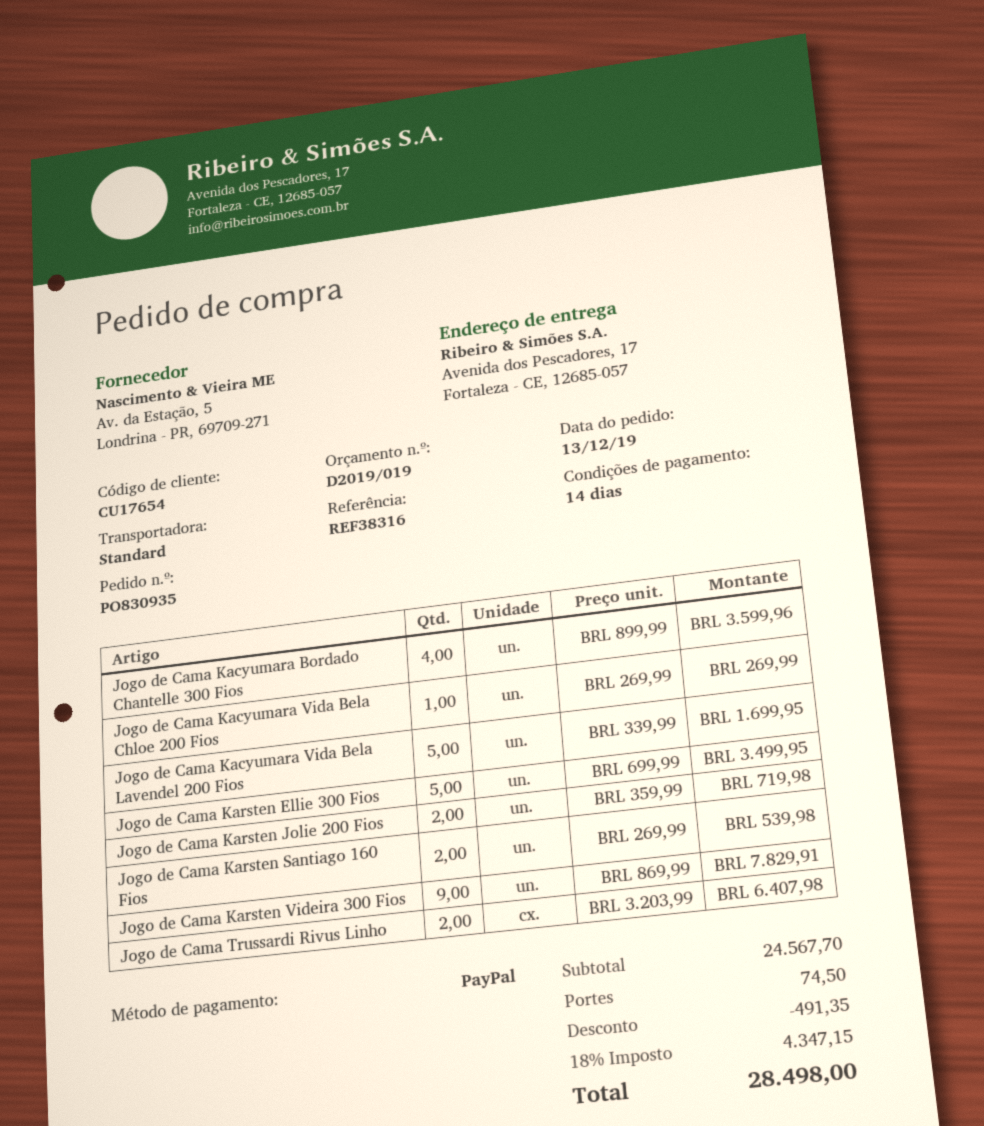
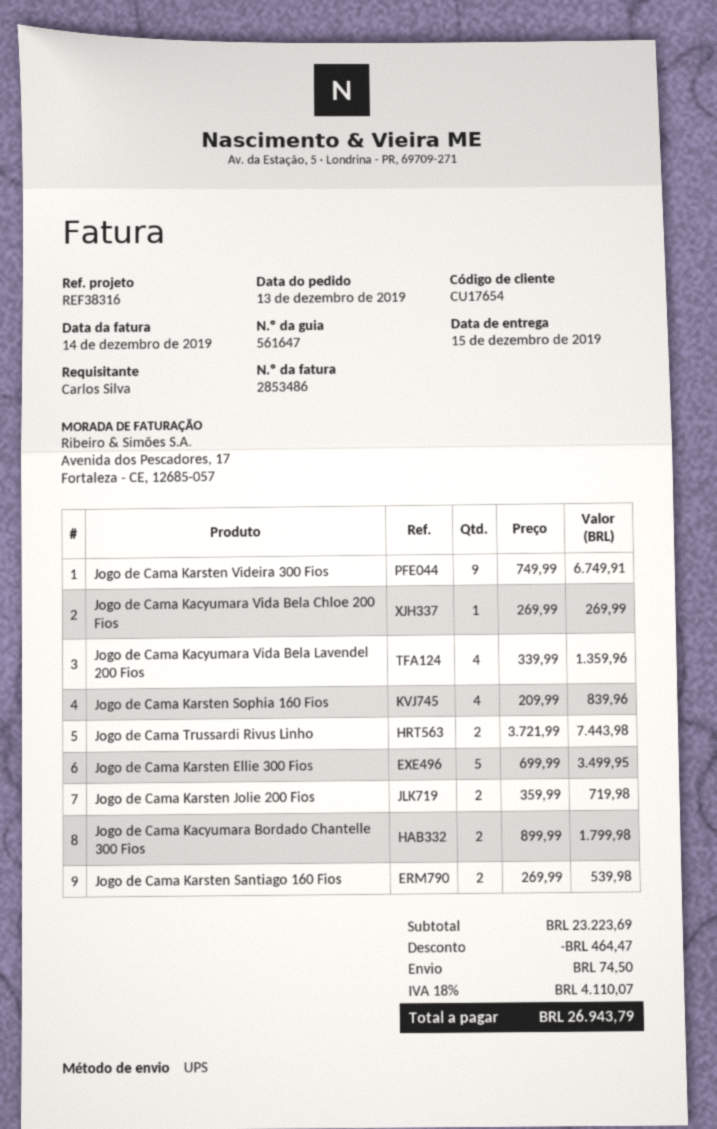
shipping method: standard -> UPS
Jogo de Cama Kacyumara Bordado Chantelle 300 Fios: 4 x 899.99 = 3599.96 -> 2 x 899.99 = 1799.98
Jogo de Cama Kacyumara Vida Bela Lavendel 200 Fios: 5 x 339.99 = 1699.95 -> 4 x 339.99 = 1359.96
Jogo de Cama Karsten Videira 300 Fios: 9 x 869.99 = 7829.91 -> 9 x 749.99 = 6749.91
Jogo de Cama Trussardi Rivus Linho: 2 x 3203.99 = 6407.98 -> 2 x 3721.99 = 7443.98
Jogo de Cama Karsten Sophia 160 Fios: none -> 4 x 209.99 = 839.96
subtotal: 24567.70 -> 23223.69
discount: 491.35 -> 464.47
tax: 18% = 4347.15 -> 18% = 4110.07
total: 28498.00 -> 26943.79

